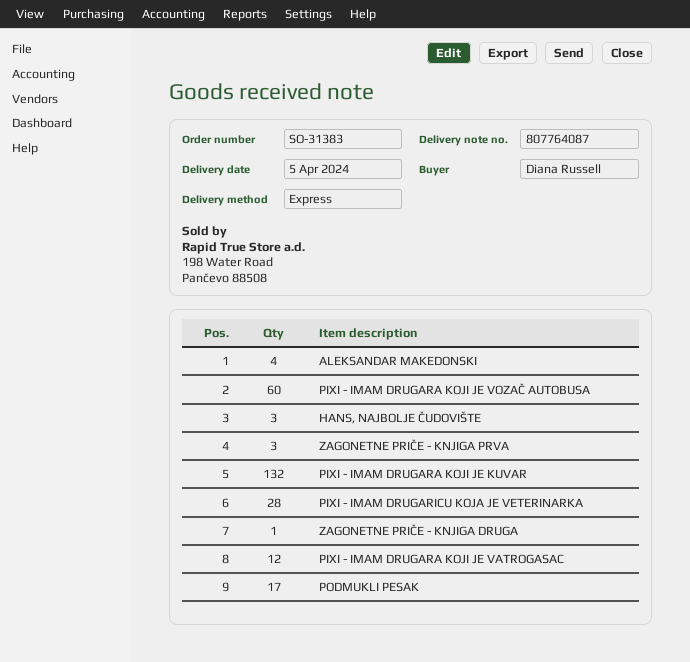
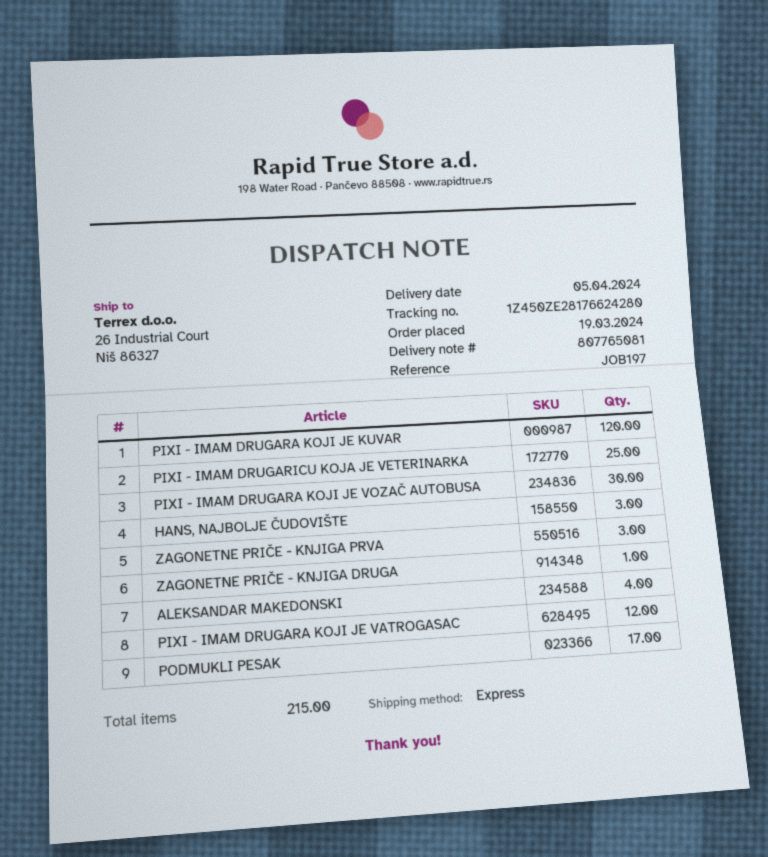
delivery note number: 807764087 -> 807765081
PIXI - IMAM DRUGARA KOJI JE VOZAČ AUTOBUSA: 60 -> 30
PIXI - IMAM DRUGARA KOJI JE KUVAR: 132 -> 120
PIXI - IMAM DRUGARICU KOJA JE VETERINARKA: 28 -> 25

